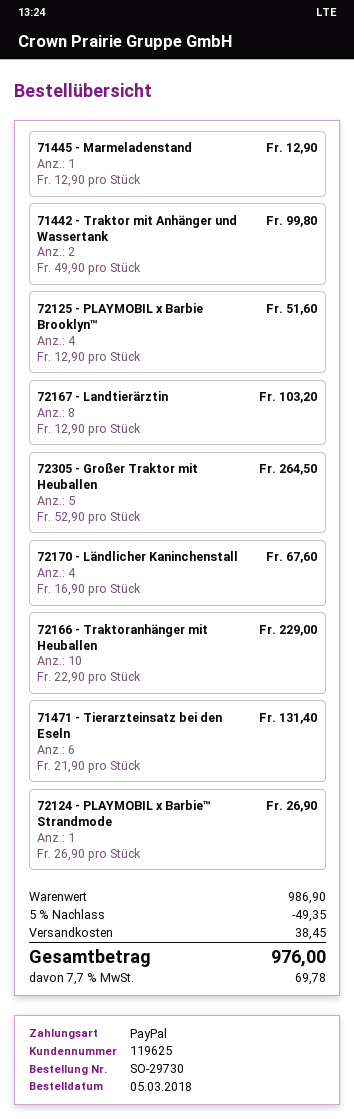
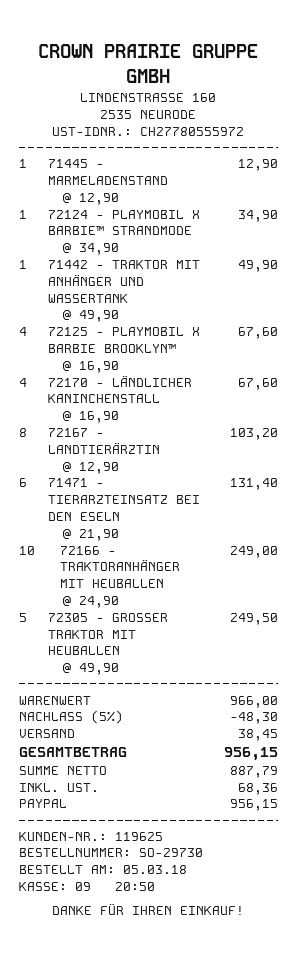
71442 - Traktor mit Anhänger und Wassertank: 2 x 49.90 = 99.80 -> 1 x 49.90 = 49.90
72125 - PLAYMOBIL x Barbie Brooklyn™: 4 x 12.90 = 51.60 -> 4 x 16.90 = 67.60
72305 - Großer Traktor mit Heuballen: 5 x 52.90 = 264.50 -> 5 x 49.90 = 249.50
72166 - Traktoranhänger mit Heuballen: 10 x 22.90 = 229.00 -> 10 x 24.90 = 249.00
72124 - PLAYMOBIL x Barbie™ Strandmode: 1 x 26.90 = 26.90 -> 1 x 34.90 = 34.90
subtotal: 986.90 -> 966.00
discount: 5% = 49.35 -> 5% = 48.30
tax: 69.78 -> 68.36
total: 976.00 -> 956.15

